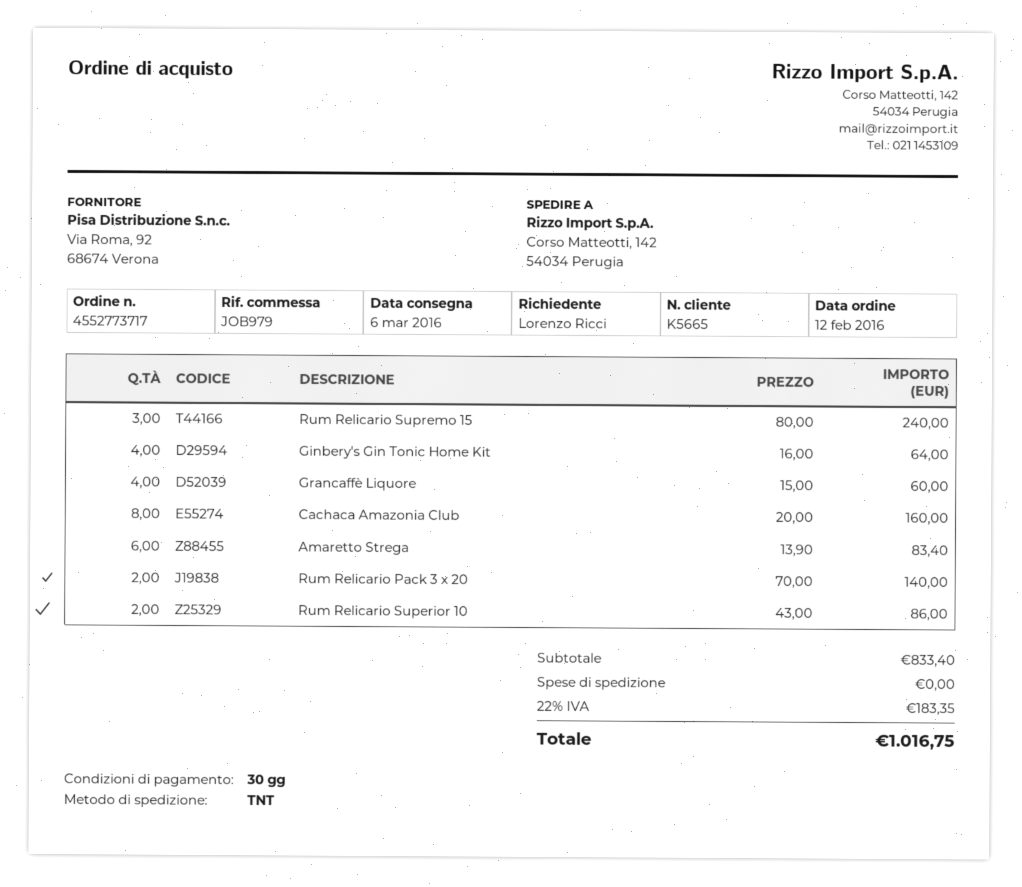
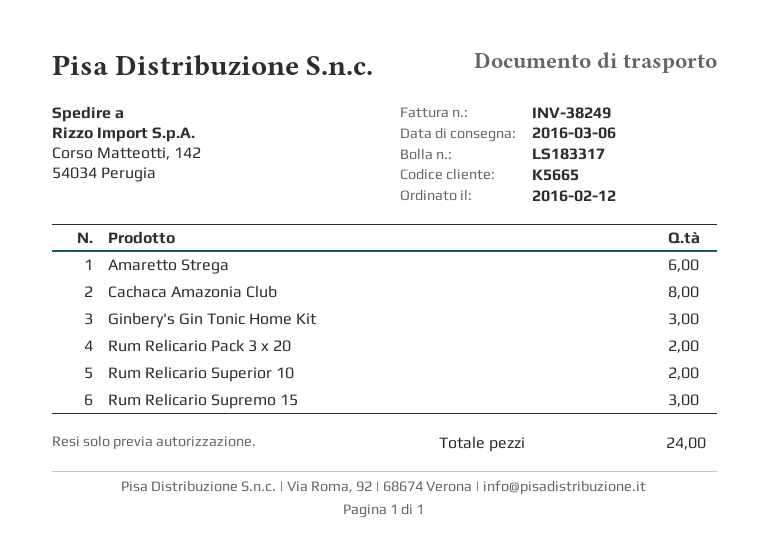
Ginbery's Gin Tonic Home Kit: 4 -> 3
Grancaffè Liquore: 4 -> none

